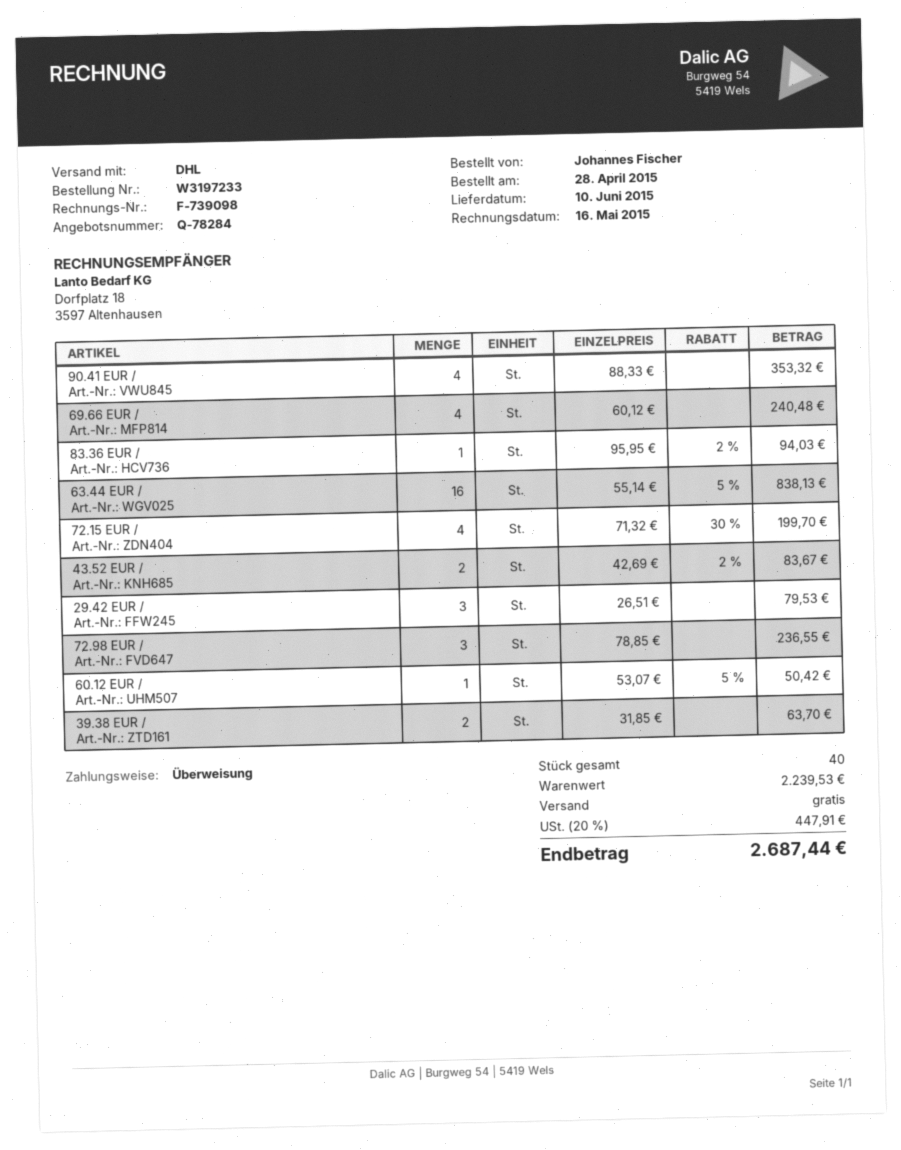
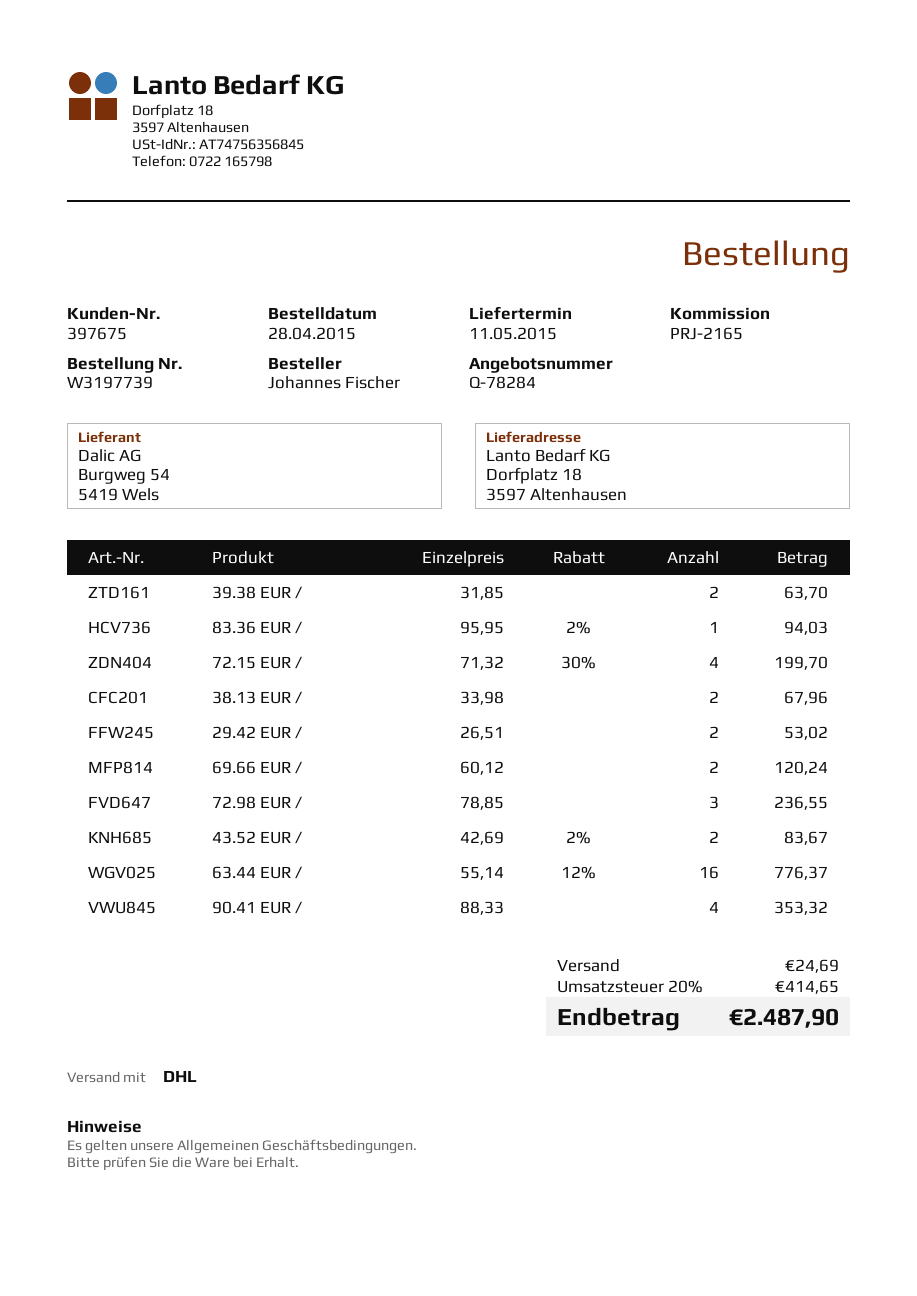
order number: W3197233 -> W3197739
delivery date: 2015-06-10 -> 2015-05-11
69.66 EUR /: 4 x 60.12 = 240.48 -> 2 x 60.12 = 120.24
63.44 EUR /: 16 x 55.14 - 5% = 838.13 -> 16 x 55.14 - 12% = 776.37
29.42 EUR /: 3 x 26.51 = 79.53 -> 2 x 26.51 = 53.02
60.12 EUR /: 1 x 53.07 - 5% = 50.42 -> none
38.13 EUR /: none -> 2 x 33.98 = 67.96
shipping: 0.00 -> 24.69
tax: 20% = 447.91 -> 20% = 414.65
total: 2687.44 -> 2487.90

